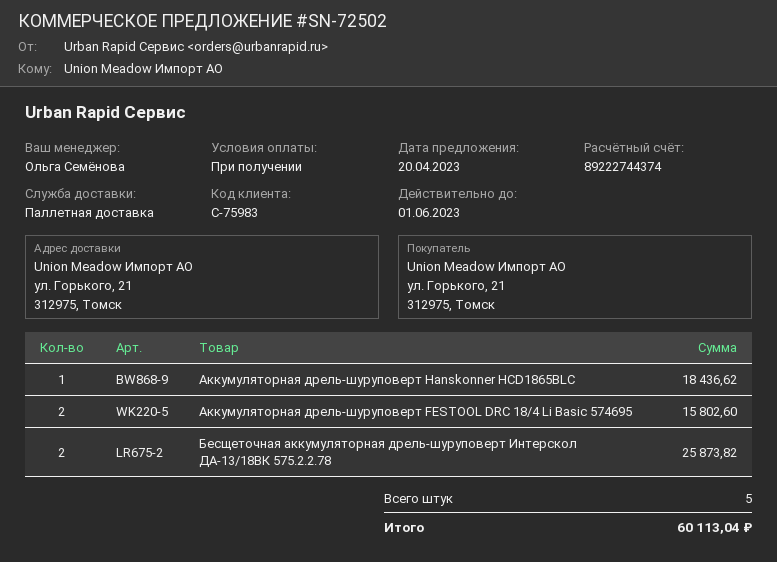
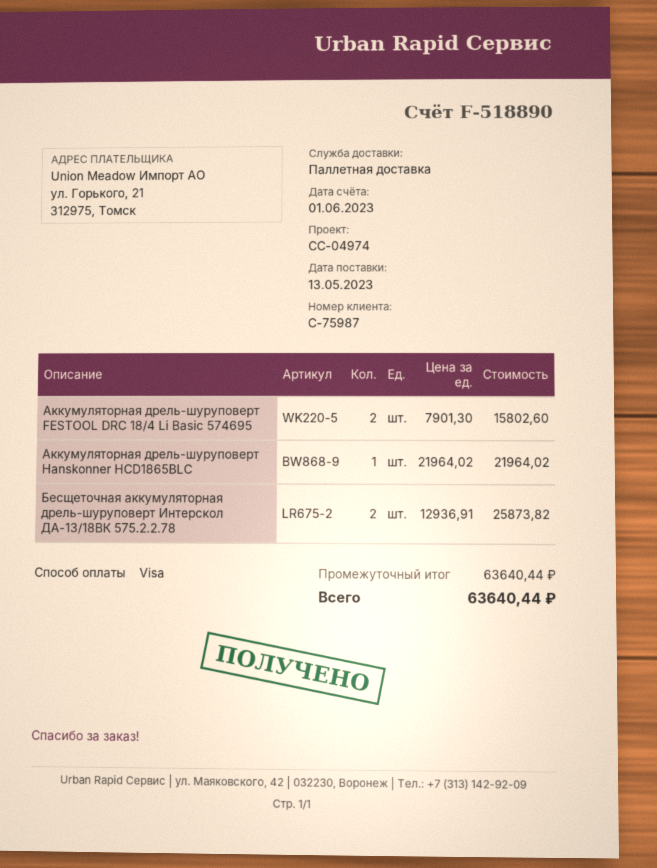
customer number: C-75983 -> C-75987
Аккумуляторная дрель-шуруповерт Hanskonner HCD1865BLC: 1 for 18436.62 -> 1 for 21964.02
total: 60113.04 -> 63640.44

